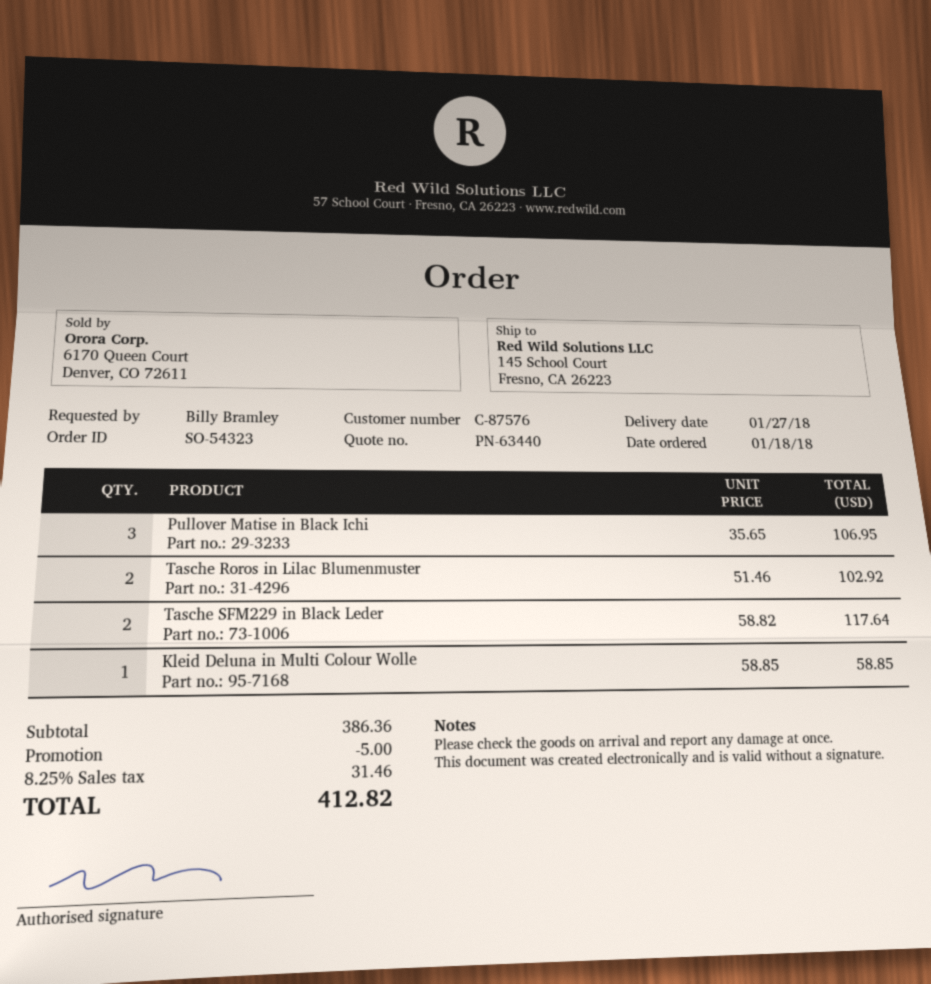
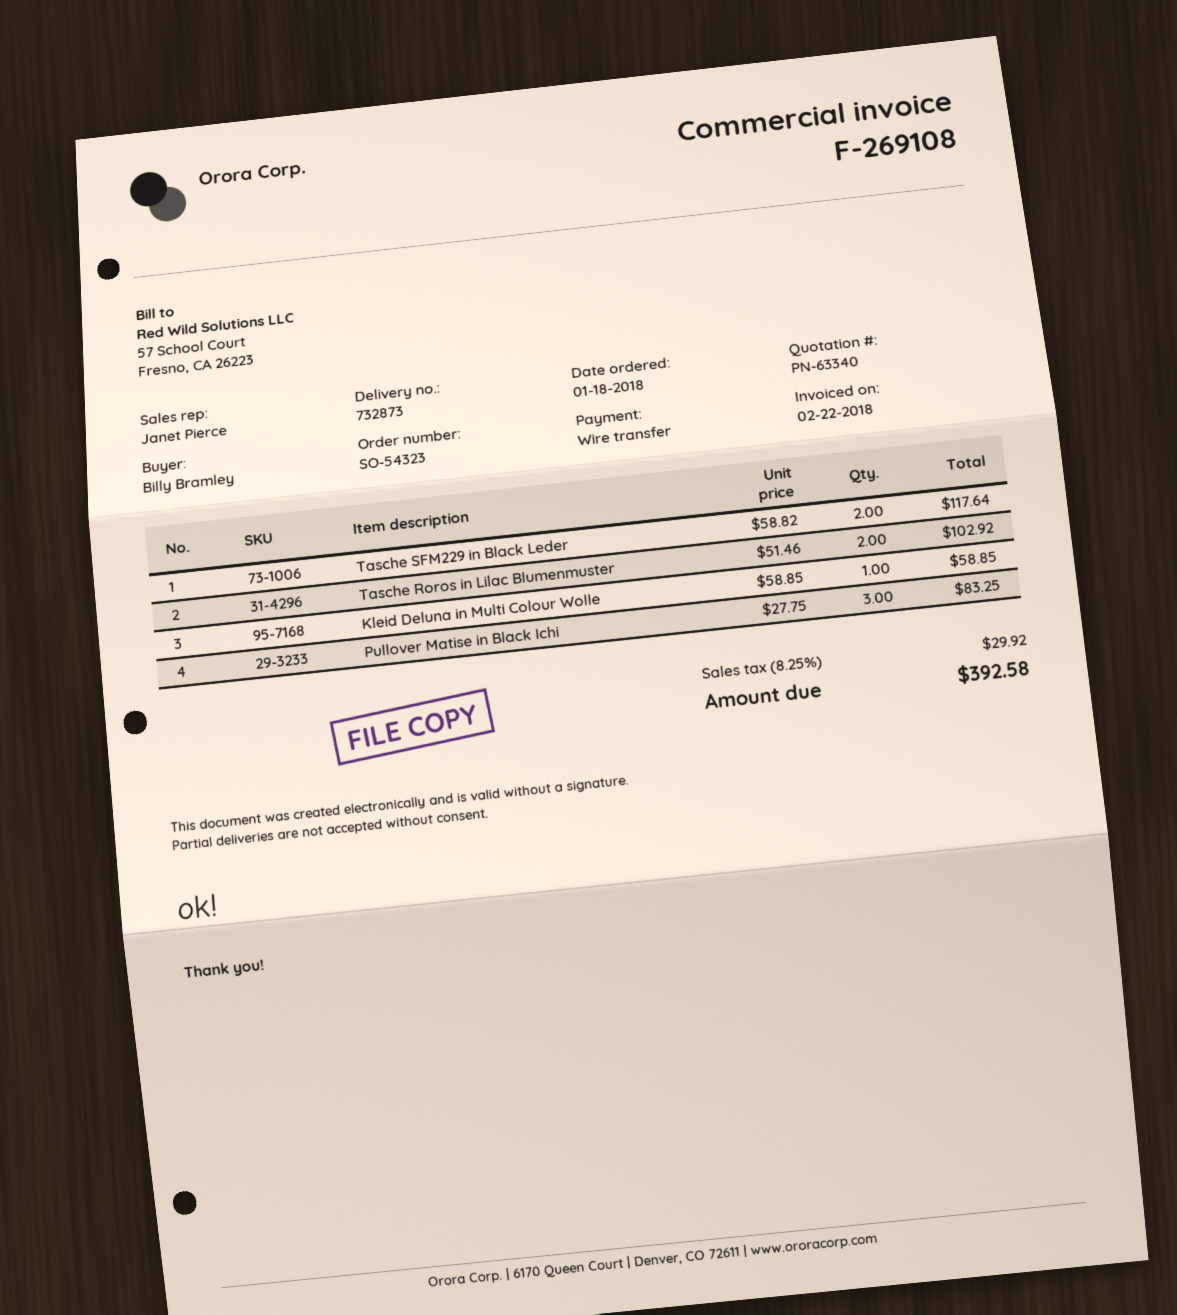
quote number: PN-63440 -> PN-63340
Pullover Matise in Black Ichi: 3 x 35.65 = 106.95 -> 3 x 27.75 = 83.25
discount: 5.00 -> none
tax: 8.25% = 31.46 -> 8.25% = 29.92
total: 412.82 -> 392.58

